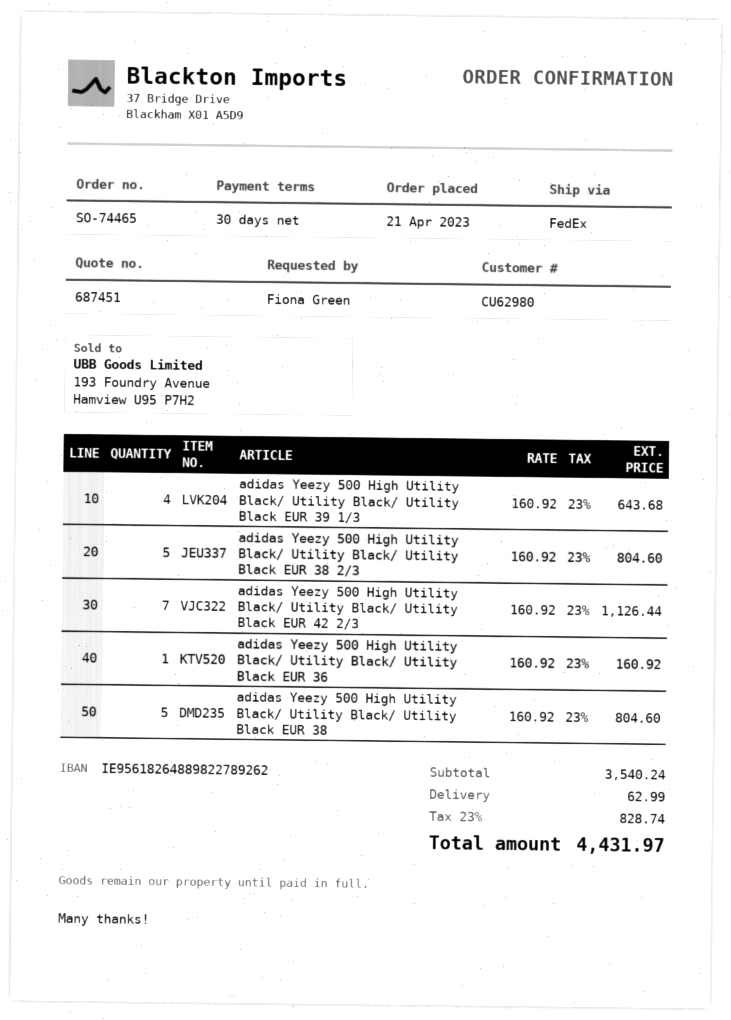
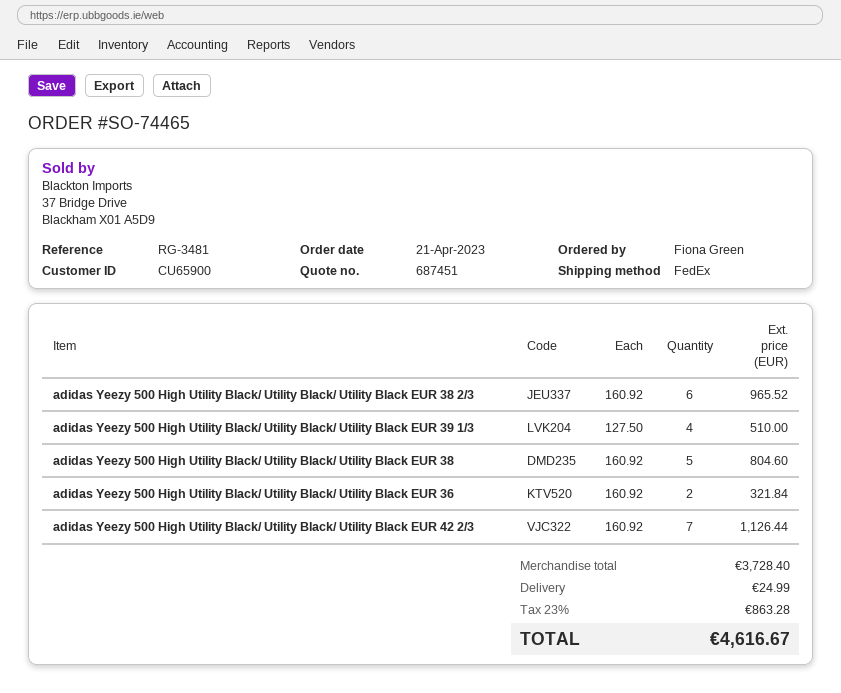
customer number: CU62980 -> CU65900
adidas Yeezy 500 High Utility Black/ Utility Black/ Utility Black EUR 39 1/3: 4 x 160.92 = 643.68 -> 4 x 127.50 = 510.00
adidas Yeezy 500 High Utility Black/ Utility Black/ Utility Black EUR 38 2/3: 5 x 160.92 = 804.60 -> 6 x 160.92 = 965.52
adidas Yeezy 500 High Utility Black/ Utility Black/ Utility Black EUR 36: 1 x 160.92 = 160.92 -> 2 x 160.92 = 321.84
subtotal: 3540.24 -> 3728.40
shipping: 62.99 -> 24.99
tax: 23% = 828.74 -> 23% = 863.28
total: 4431.97 -> 4616.67

